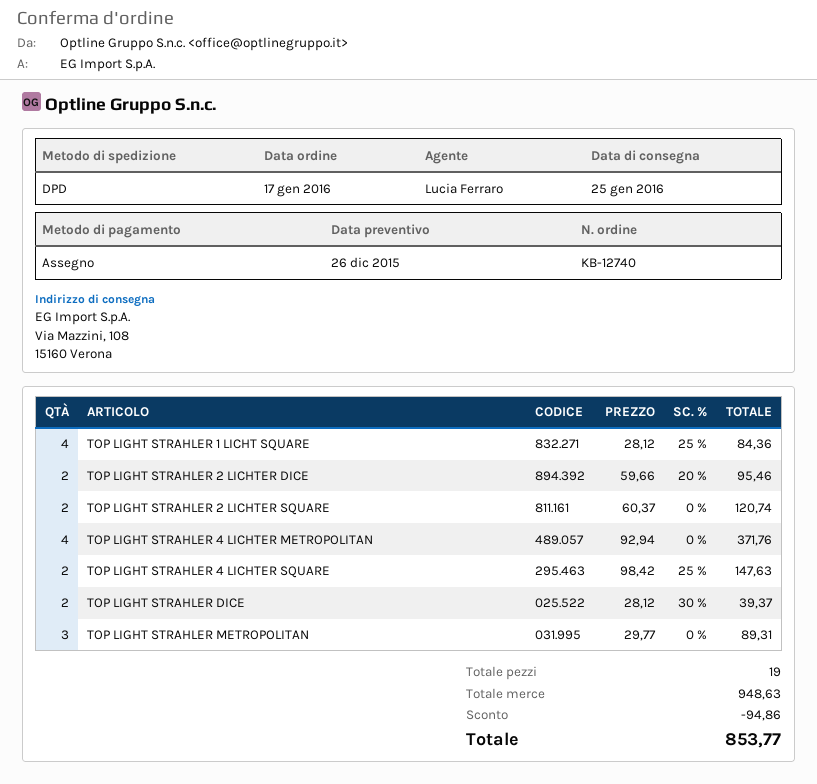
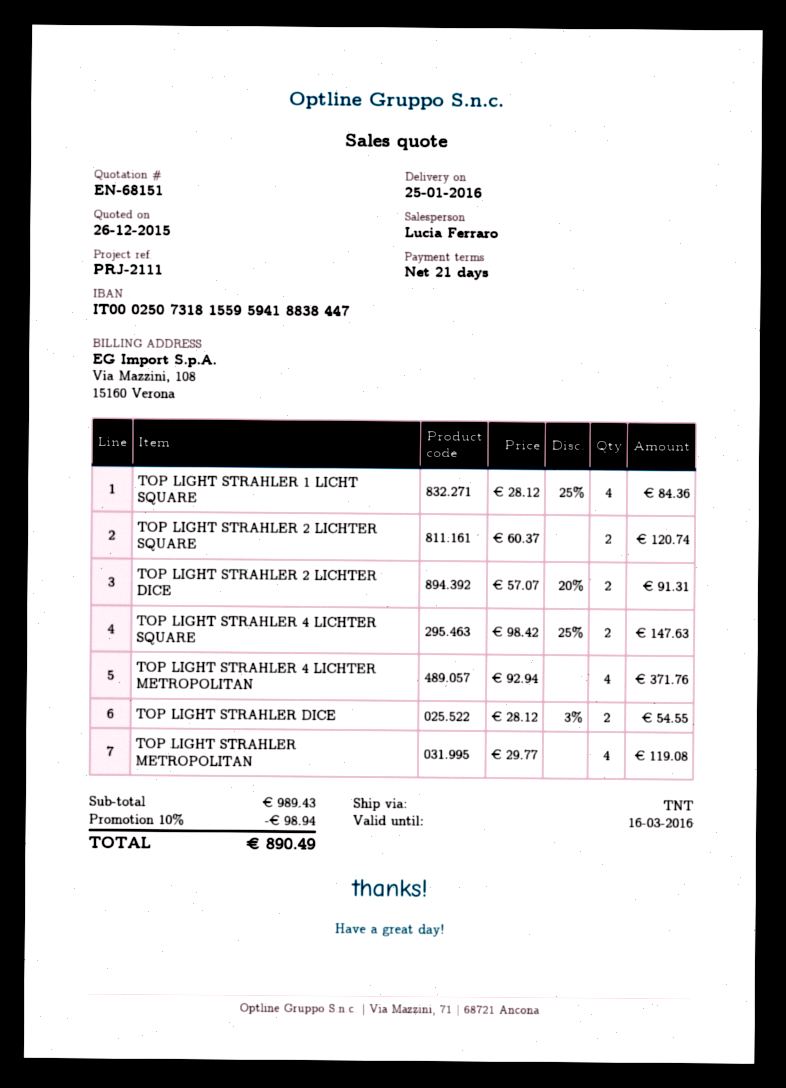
shipping method: DPD -> TNT
TOP LIGHT STRAHLER 2 LICHTER DICE: 2 x 59.66 - 20% = 95.46 -> 2 x 57.07 - 20% = 91.31
TOP LIGHT STRAHLER DICE: 2 x 28.12 - 30% = 39.37 -> 2 x 28.12 - 3% = 54.55
TOP LIGHT STRAHLER METROPOLITAN: 3 x 29.77 = 89.31 -> 4 x 29.77 = 119.08
subtotal: 948.63 -> 989.43
discount: 94.86 -> 98.94
total: 853.77 -> 890.49

